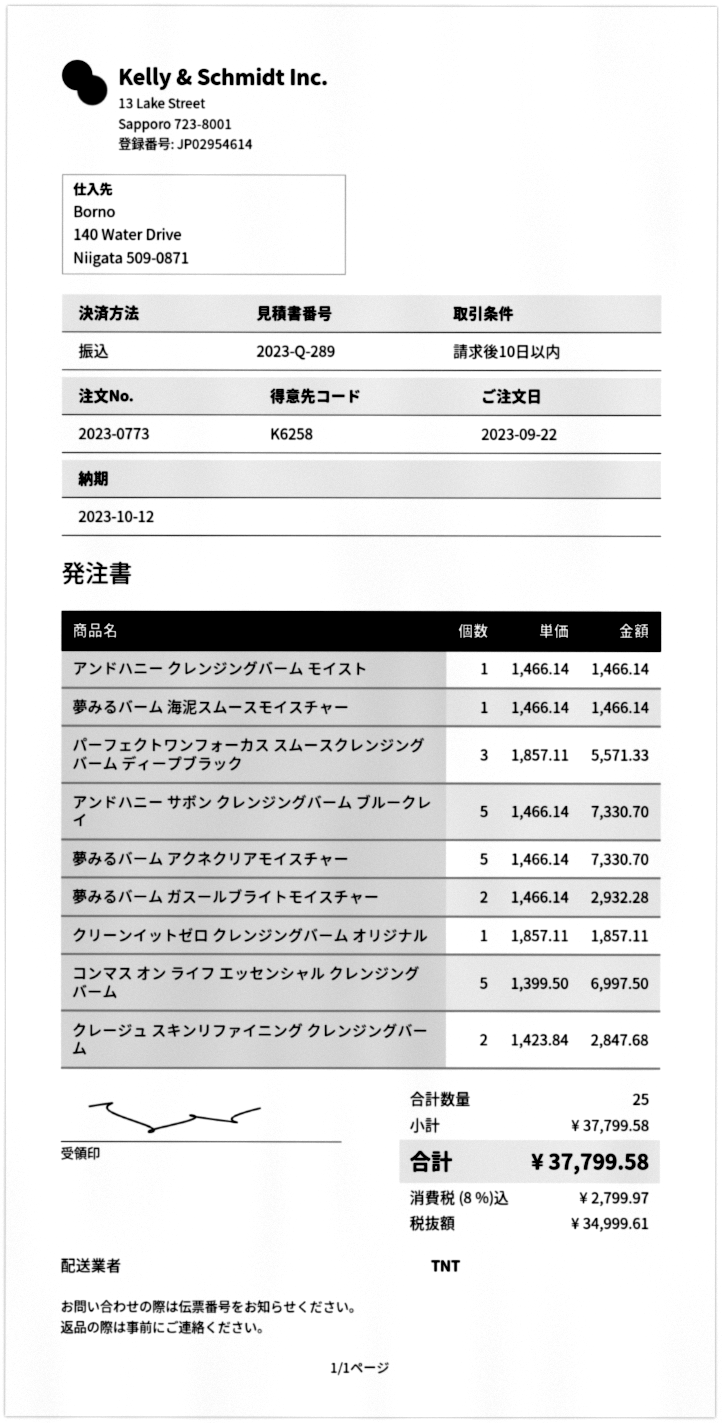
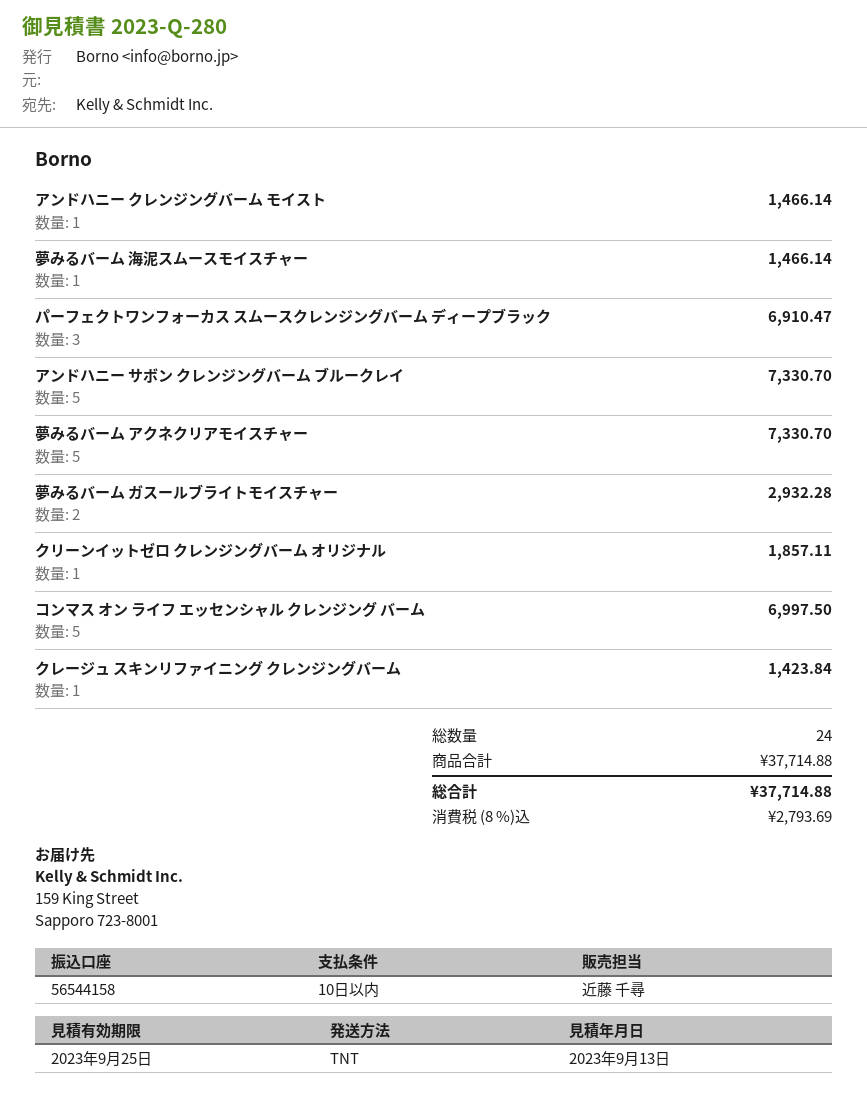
quote number: 2023-Q-289 -> 2023-Q-280
パーフェクトワンフォーカス スムースクレンジングバーム ディープブラック: 3 for 5571.33 -> 3 for 6910.47
クレージュ スキンリファイニング クレンジングバーム: 2 for 2847.68 -> 1 for 1423.84
total quantity: 25 -> 24
subtotal: 37799.58 -> 37714.88
tax: 8% = 2799.97 -> 8% = 2793.69
total: 37799.58 -> 37714.88

